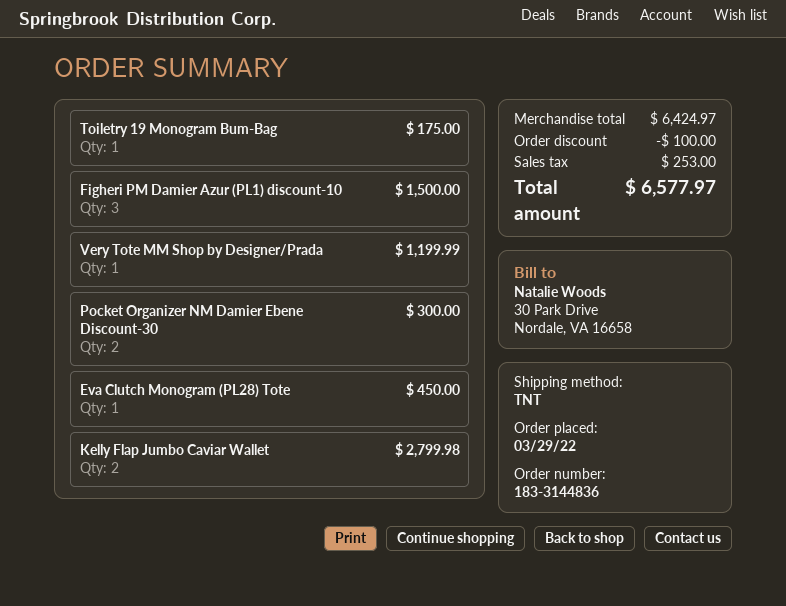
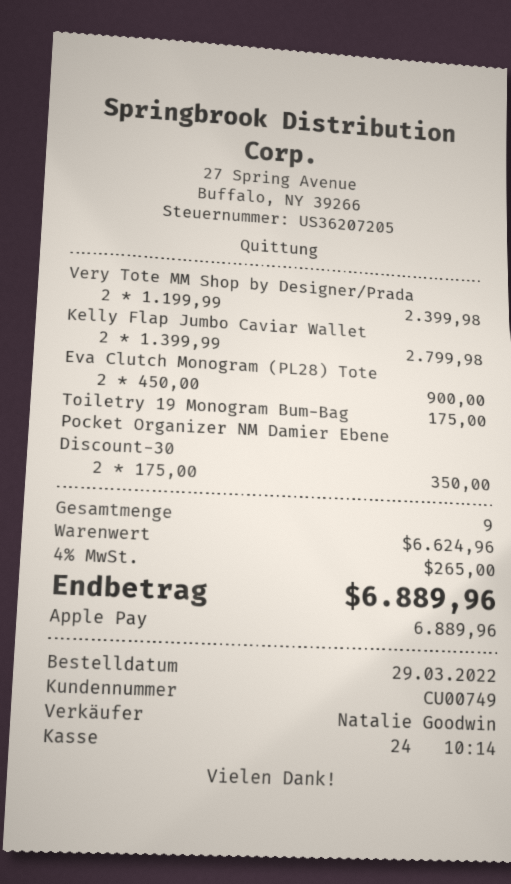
Figheri PM Damier Azur (PL1) discount-10: 3 for 1500.00 -> none
Very Tote MM Shop by Designer/Prada: 1 for 1199.99 -> 2 for 2399.98
Pocket Organizer NM Damier Ebene Discount-30: 2 for 300.00 -> 2 for 350.00
Eva Clutch Monogram (PL28) Tote: 1 for 450.00 -> 2 for 900.00
subtotal: 6424.97 -> 6624.96
discount: 100.00 -> none
tax: 253.00 -> 265.00
total: 6577.97 -> 6889.96

